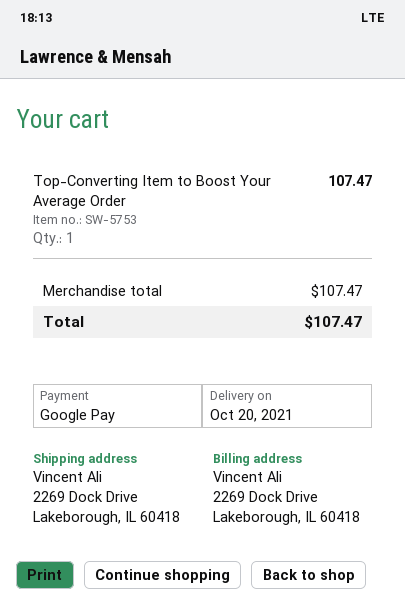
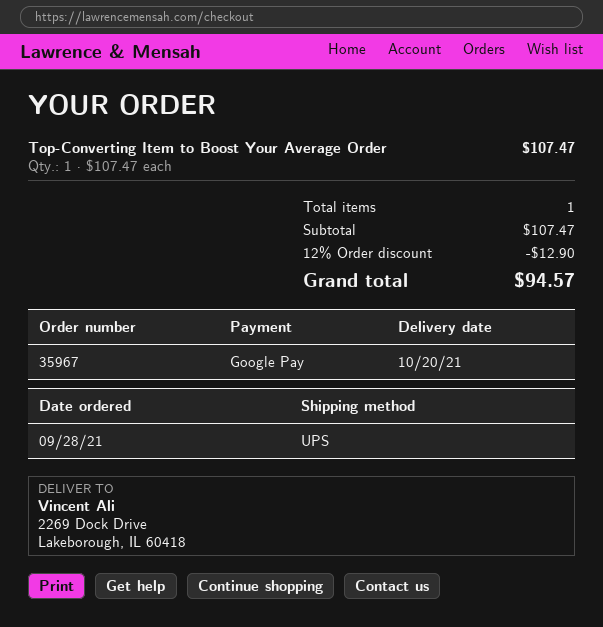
discount: none -> 12% = 12.90
total: 107.47 -> 94.57

